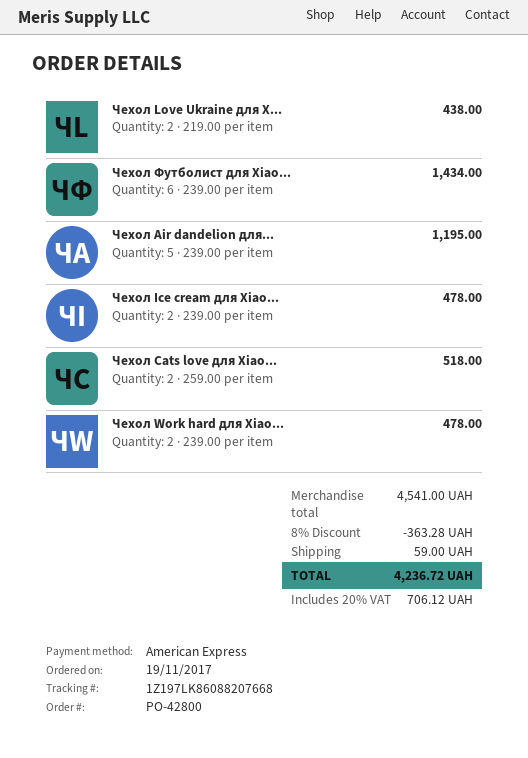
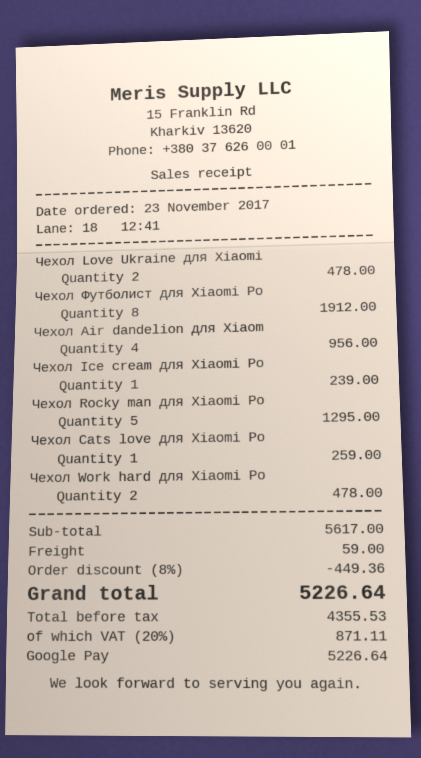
order date: 2017-11-19 -> 2017-11-23
payment method: American Express -> Google Pay
Чехол Love Ukraine для X...: 2 for 438.00 -> 2 for 478.00
Чехол Футболист для Xiao...: 6 for 1434.00 -> 8 for 1912.00
Чехол Air dandelion для...: 5 for 1195.00 -> 4 for 956.00
Чехол Ice cream для Xiao...: 2 for 478.00 -> 1 for 239.00
Чехол Cats love для Xiao...: 2 for 518.00 -> 1 for 259.00
Чехол Rocky man для Xiaomi Po: none -> 5 for 1295.00
subtotal: 4541.00 -> 5617.00
discount: 8% = 363.28 -> 8% = 449.36
tax: 20% = 706.12 -> 20% = 871.11
total: 4236.72 -> 5226.64

